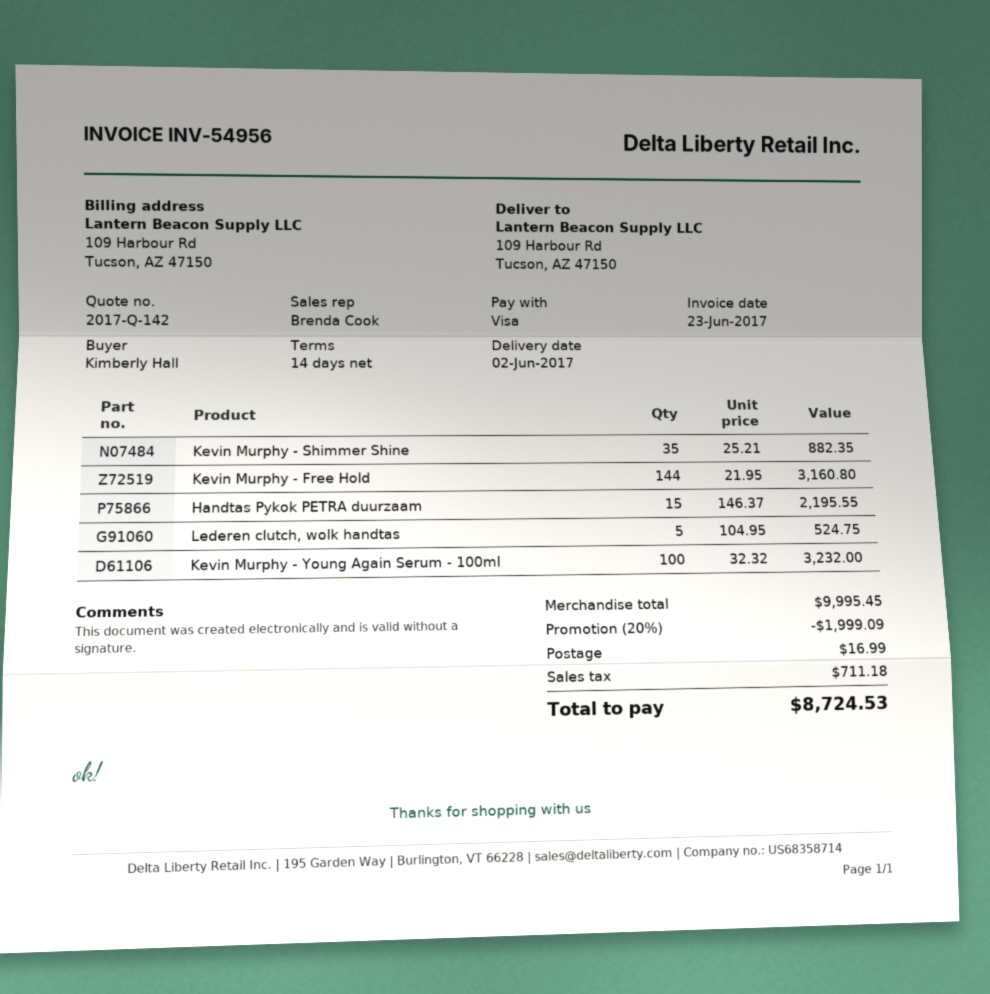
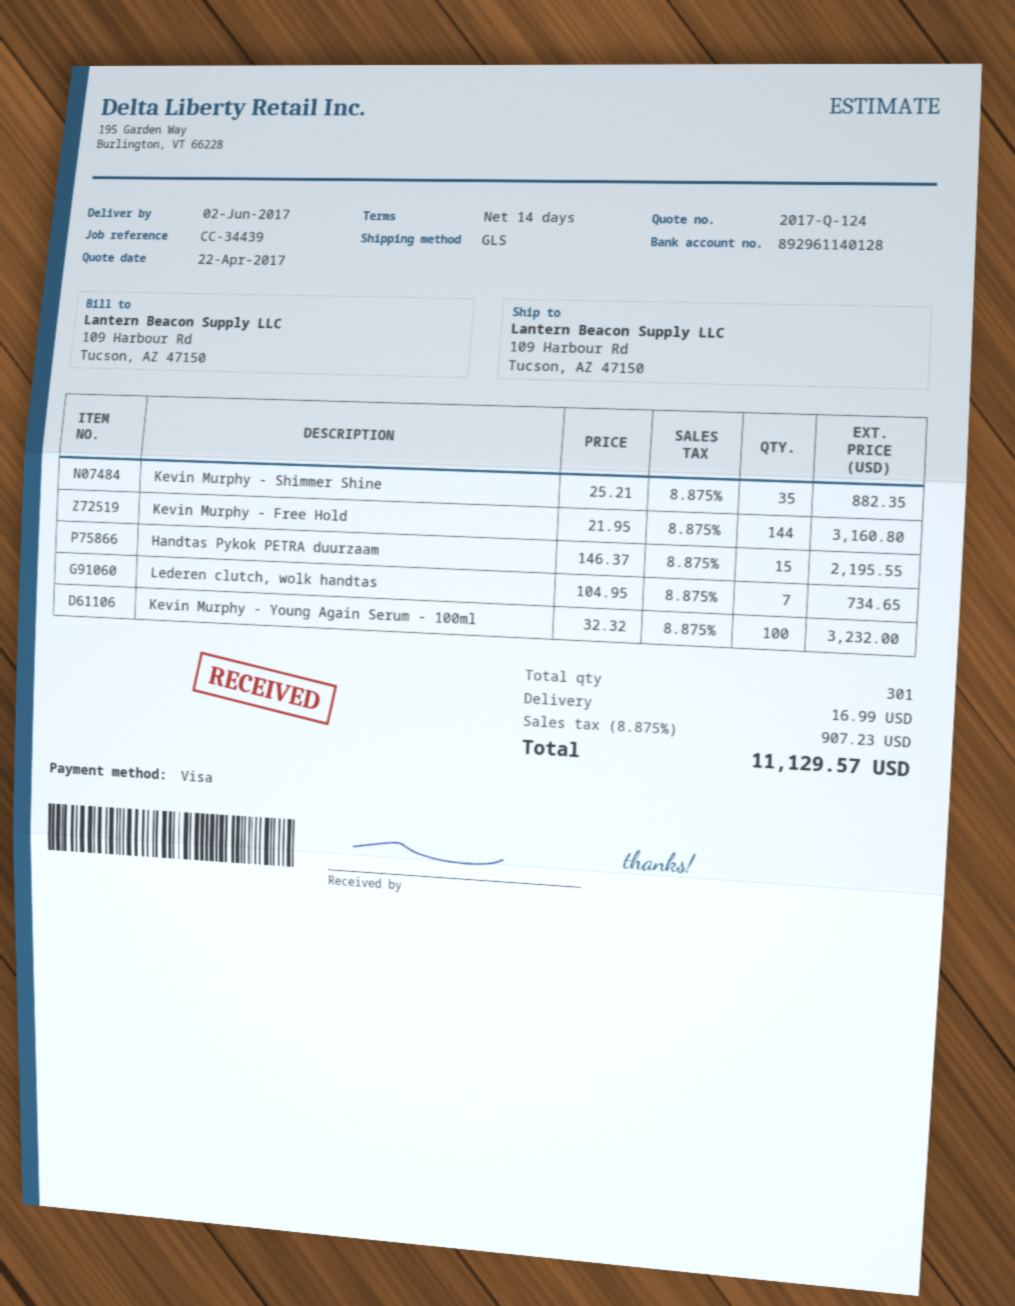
quote number: 2017-Q-142 -> 2017-Q-124
Lederen clutch, wolk handtas: 5 x 104.95 = 524.75 -> 7 x 104.95 = 734.65
discount: 20% = 1999.09 -> none
tax: 711.18 -> 907.23
total: 8724.53 -> 11129.57

